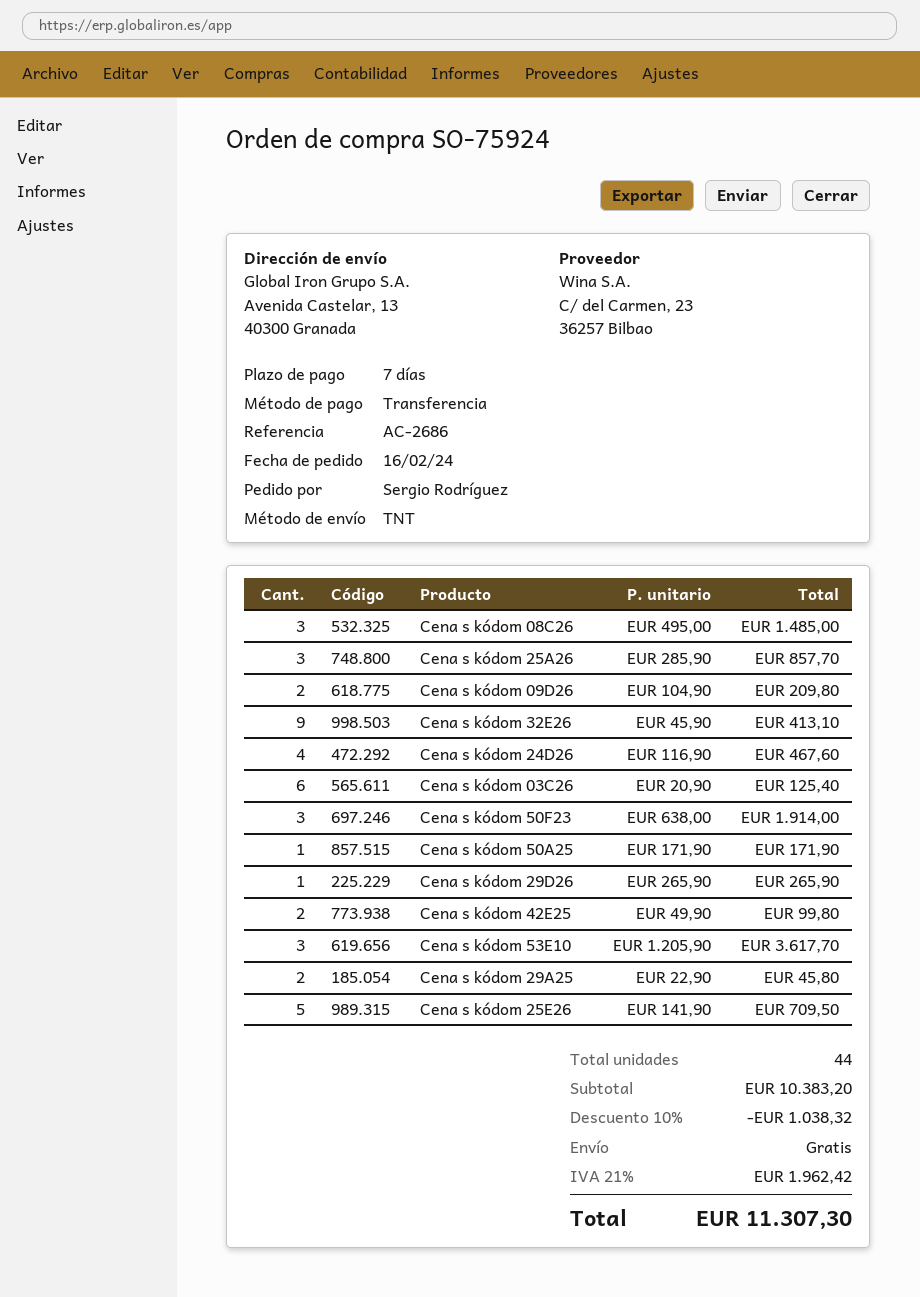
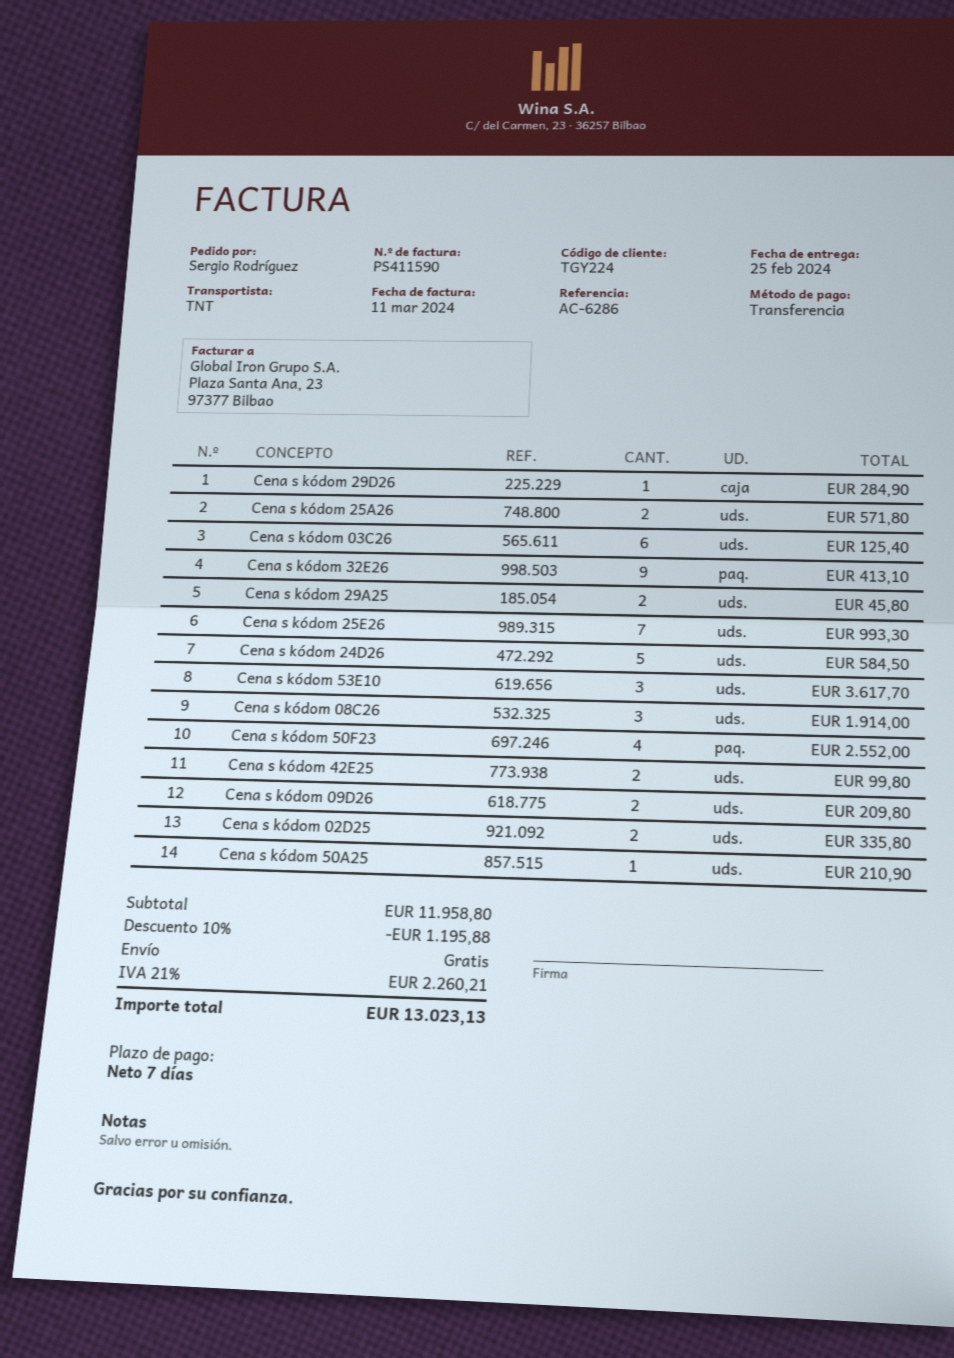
reference: AC-2686 -> AC-6286
Cena s kódom 08C26: 3 for 1485.00 -> 3 for 1914.00
Cena s kódom 25A26: 3 for 857.70 -> 2 for 571.80
Cena s kódom 24D26: 4 for 467.60 -> 5 for 584.50
Cena s kódom 50F23: 3 for 1914.00 -> 4 for 2552.00
Cena s kódom 50A25: 1 for 171.90 -> 1 for 210.90
Cena s kódom 29D26: 1 for 265.90 -> 1 for 284.90
Cena s kódom 25E26: 5 for 709.50 -> 7 for 993.30
Cena s kódom 02D25: none -> 2 for 335.80
subtotal: 10383.20 -> 11958.80
discount: 10% = 1038.32 -> 10% = 1195.88
tax: 21% = 1962.42 -> 21% = 2260.21
total: 11307.30 -> 13023.13

